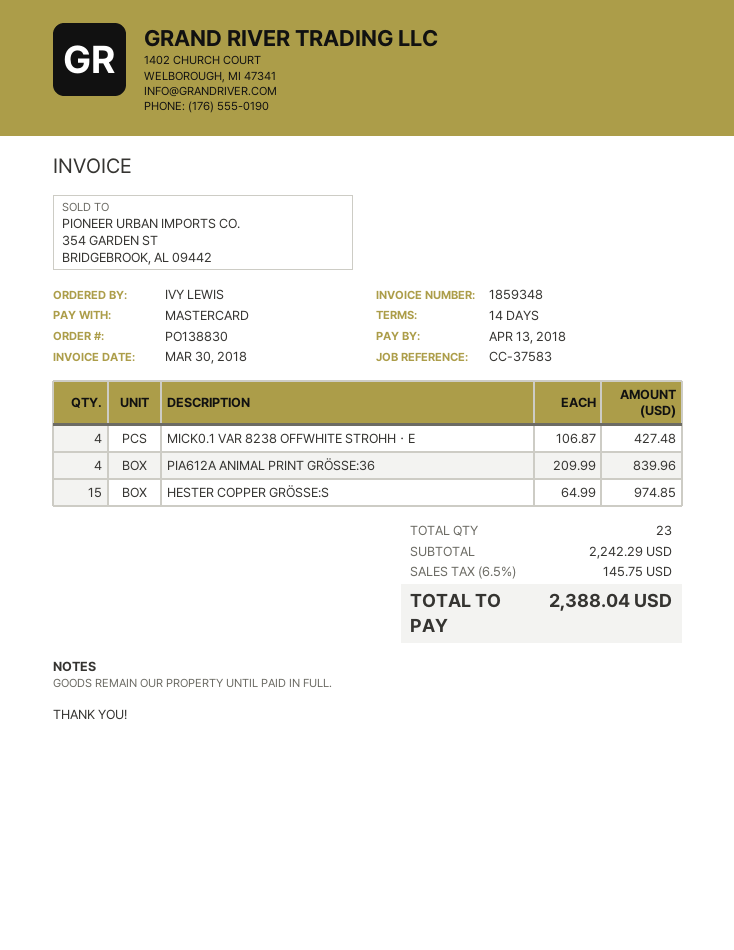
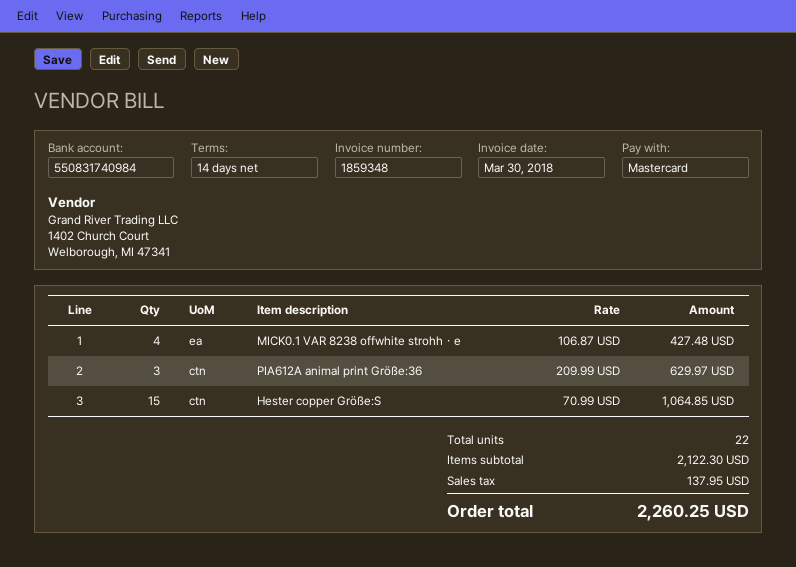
PIA612A ANIMAL PRINT GRÖSSE:36: 4 x 209.99 = 839.96 -> 3 x 209.99 = 629.97
HESTER COPPER GRÖSSE:S: 15 x 64.99 = 974.85 -> 15 x 70.99 = 1064.85
total quantity: 23 -> 22
subtotal: 2242.29 -> 2122.30
tax: 145.75 -> 137.95
total: 2388.04 -> 2260.25

